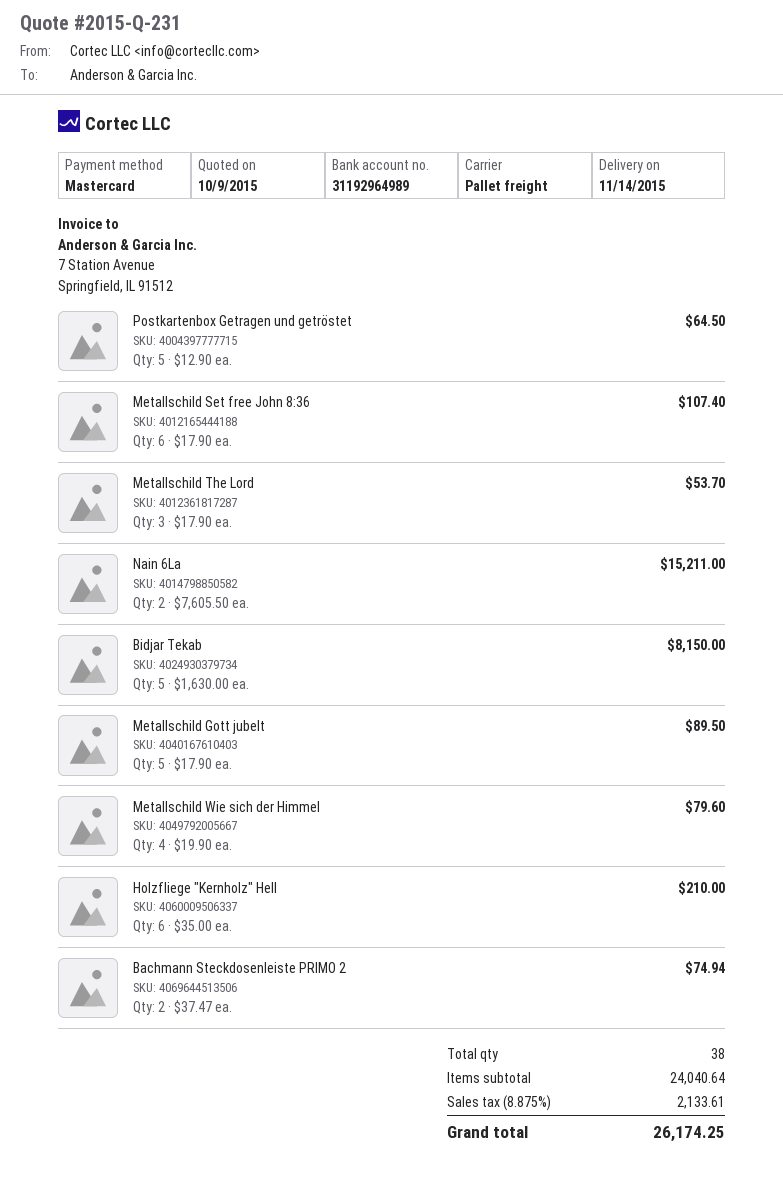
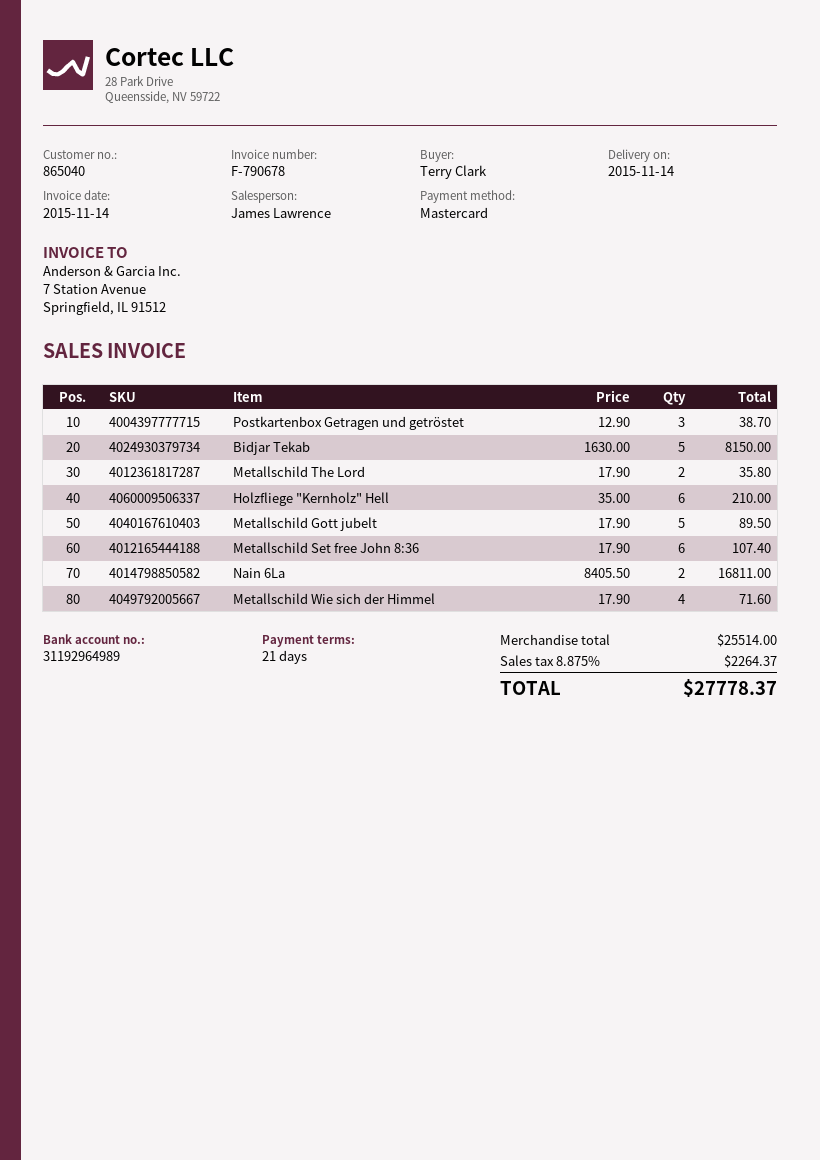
Postkartenbox Getragen und getröstet: 5 x 12.90 = 64.50 -> 3 x 12.90 = 38.70
Metallschild The Lord: 3 x 17.90 = 53.70 -> 2 x 17.90 = 35.80
Nain 6La: 2 x 7605.50 = 15211.00 -> 2 x 8405.50 = 16811.00
Metallschild Wie sich der Himmel: 4 x 19.90 = 79.60 -> 4 x 17.90 = 71.60
Bachmann Steckdosenleiste PRIMO 2: 2 x 37.47 = 74.94 -> none
subtotal: 24040.64 -> 25514.00
tax: 8.875% = 2133.61 -> 8.875% = 2264.37
total: 26174.25 -> 27778.37

